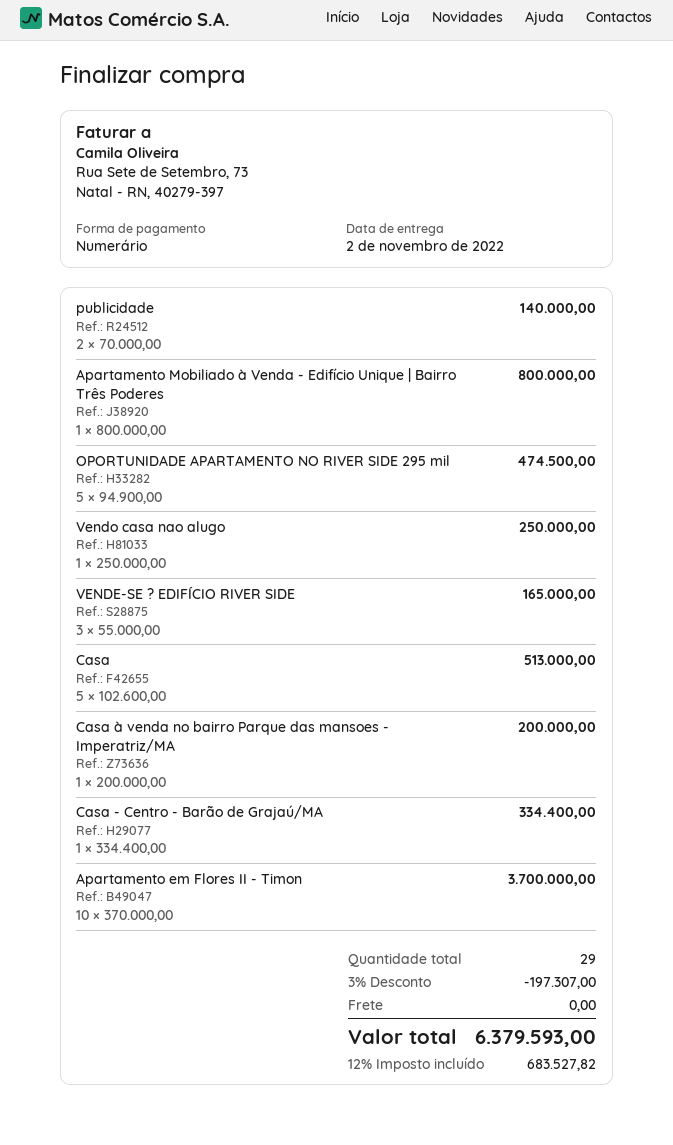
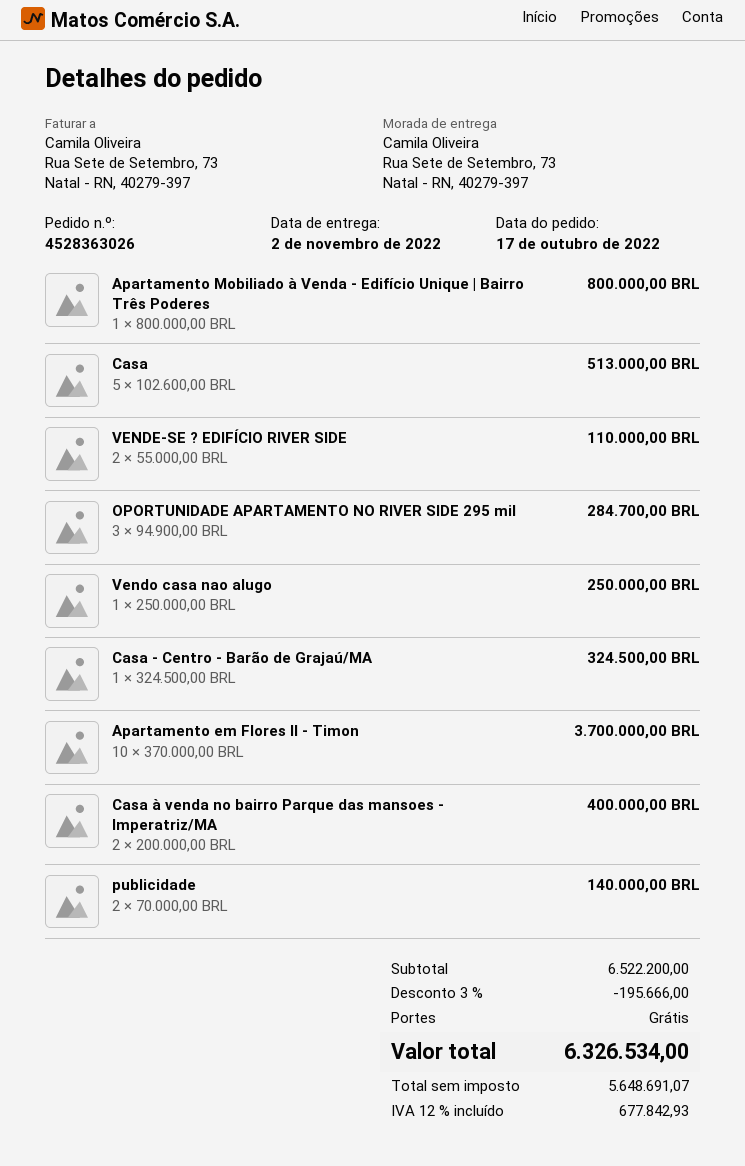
OPORTUNIDADE APARTAMENTO NO RIVER SIDE 295 mil: 5 x 94900.00 = 474500.00 -> 3 x 94900.00 = 284700.00
VENDE-SE ? EDIFÍCIO RIVER SIDE: 3 x 55000.00 = 165000.00 -> 2 x 55000.00 = 110000.00
Casa à venda no bairro Parque das mansoes - Imperatriz/MA: 1 x 200000.00 = 200000.00 -> 2 x 200000.00 = 400000.00
Casa - Centro - Barão de Grajaú/MA: 1 x 334400.00 = 334400.00 -> 1 x 324500.00 = 324500.00
discount: 3% = 197307.00 -> 3% = 195666.00
tax: 12% = 683527.82 -> 12% = 677842.93
total: 6379593.00 -> 6326534.00

